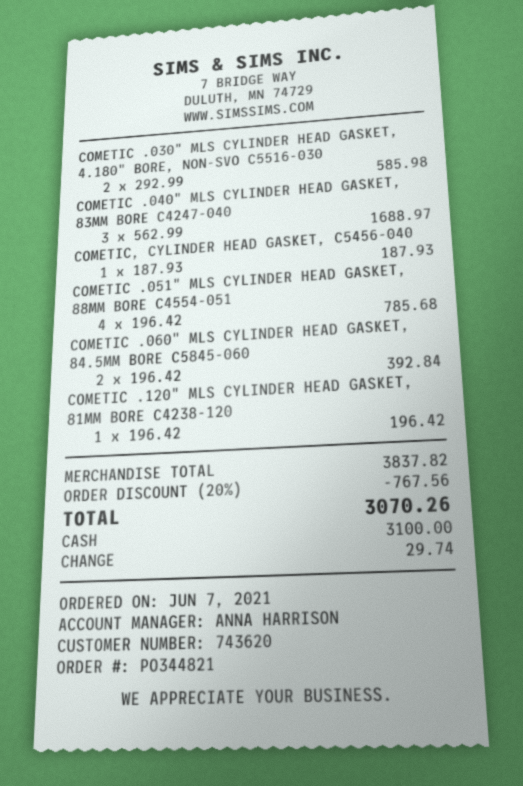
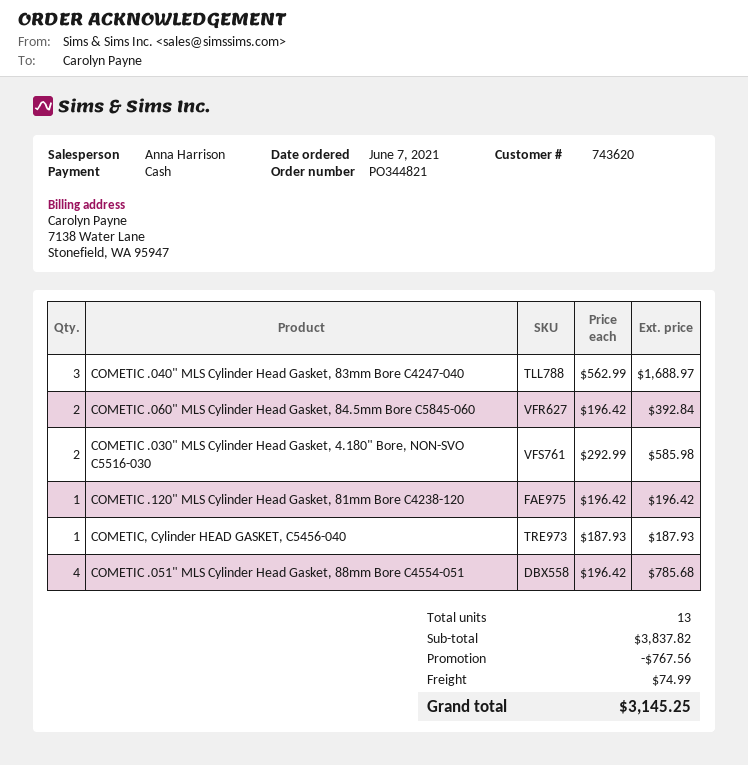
shipping: none -> 74.99
total: 3070.26 -> 3145.25

